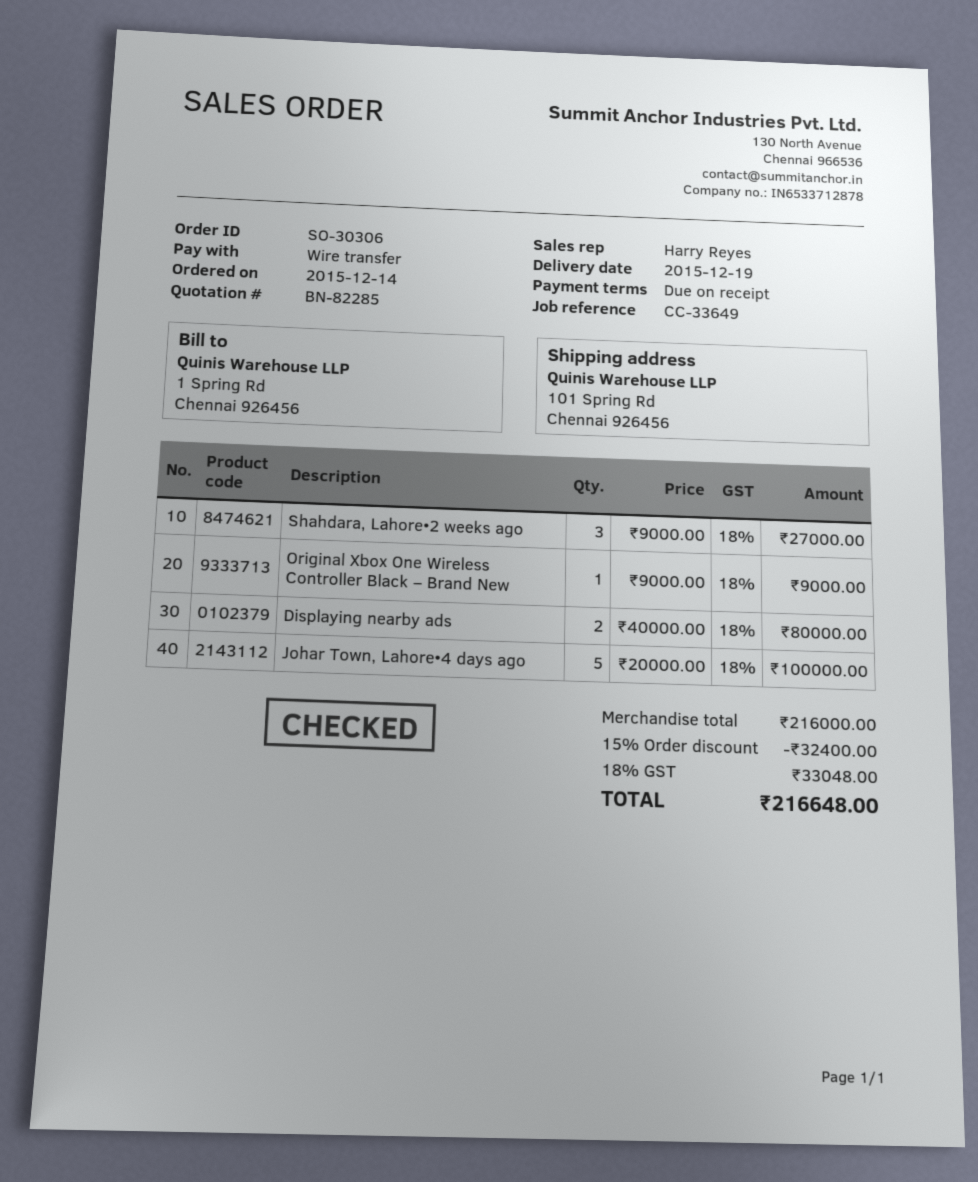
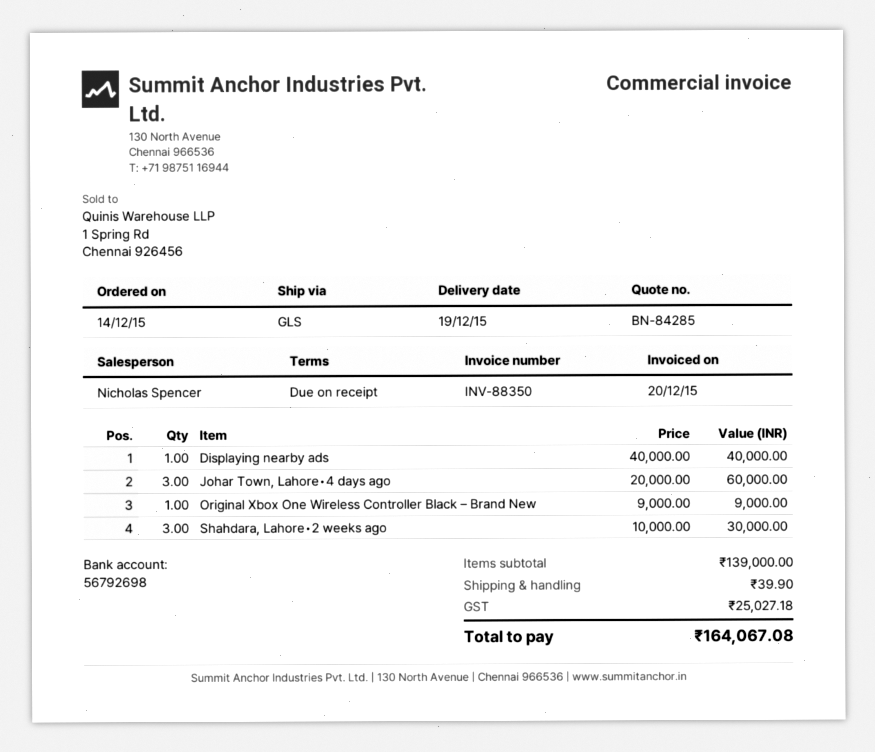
quote number: BN-82285 -> BN-84285
sales rep: Harry Reyes -> Nicholas Spencer
Shahdara, Lahore•2 weeks ago: 3 x 9000.00 = 27000.00 -> 3 x 10000.00 = 30000.00
Displaying nearby ads: 2 x 40000.00 = 80000.00 -> 1 x 40000.00 = 40000.00
Johar Town, Lahore•4 days ago: 5 x 20000.00 = 100000.00 -> 3 x 20000.00 = 60000.00
subtotal: 216000.00 -> 139000.00
discount: 15% = 32400.00 -> none
shipping: none -> 39.90
tax: 33048.00 -> 25027.18
total: 216648.00 -> 164067.08

